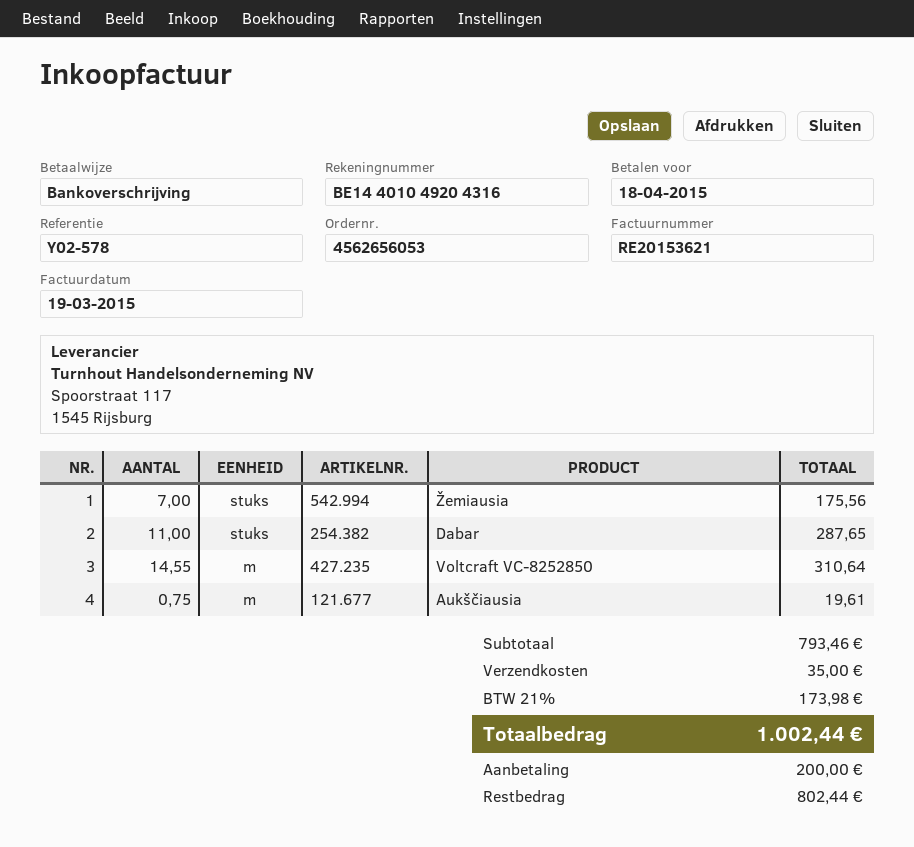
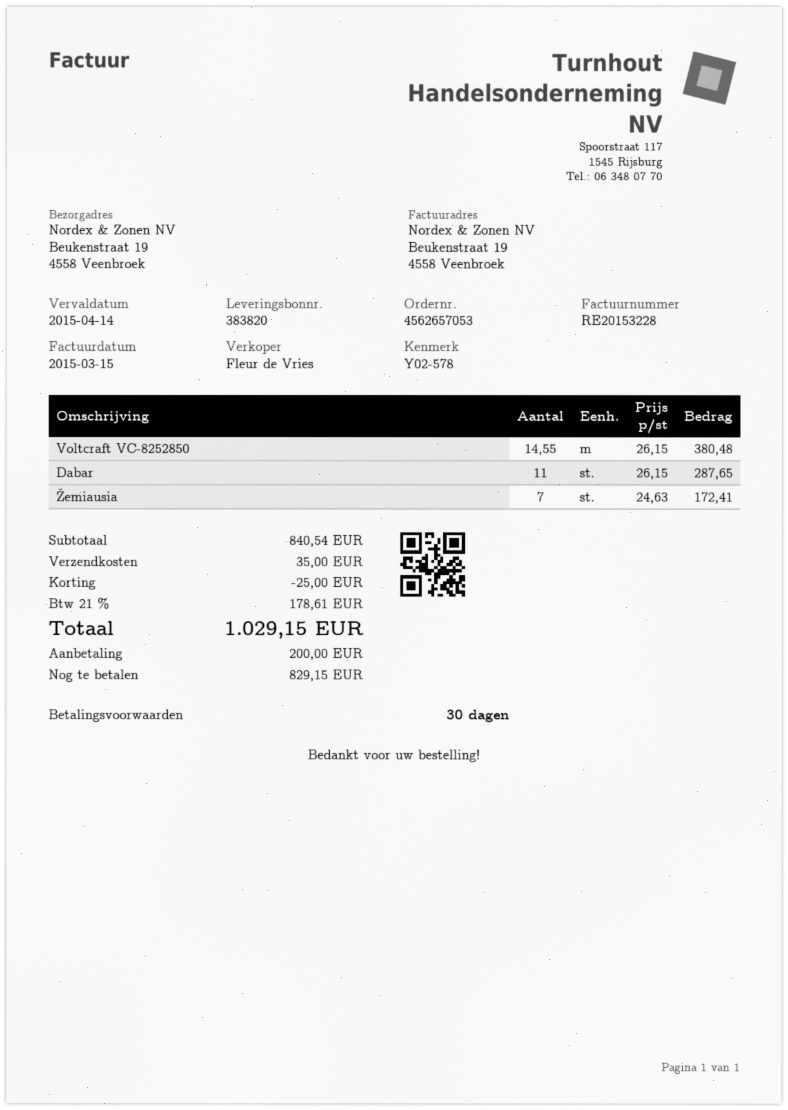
order number: 4562656053 -> 4562657053
invoice number: RE20153621 -> RE20153228
invoice date: 2015-03-19 -> 2015-03-15
due date: 2015-04-18 -> 2015-04-14
Žemiausia: 7 for 175.56 -> 7 for 172.41
Voltcraft VC-8252850: 14.55 for 310.64 -> 14.55 for 380.48
Aukščiausia: 0.75 for 19.61 -> none
subtotal: 793.46 -> 840.54
discount: none -> 25.00
tax: 21% = 173.98 -> 21% = 178.61
total: 1002.44 -> 1029.15
balance: 802.44 -> 829.15

